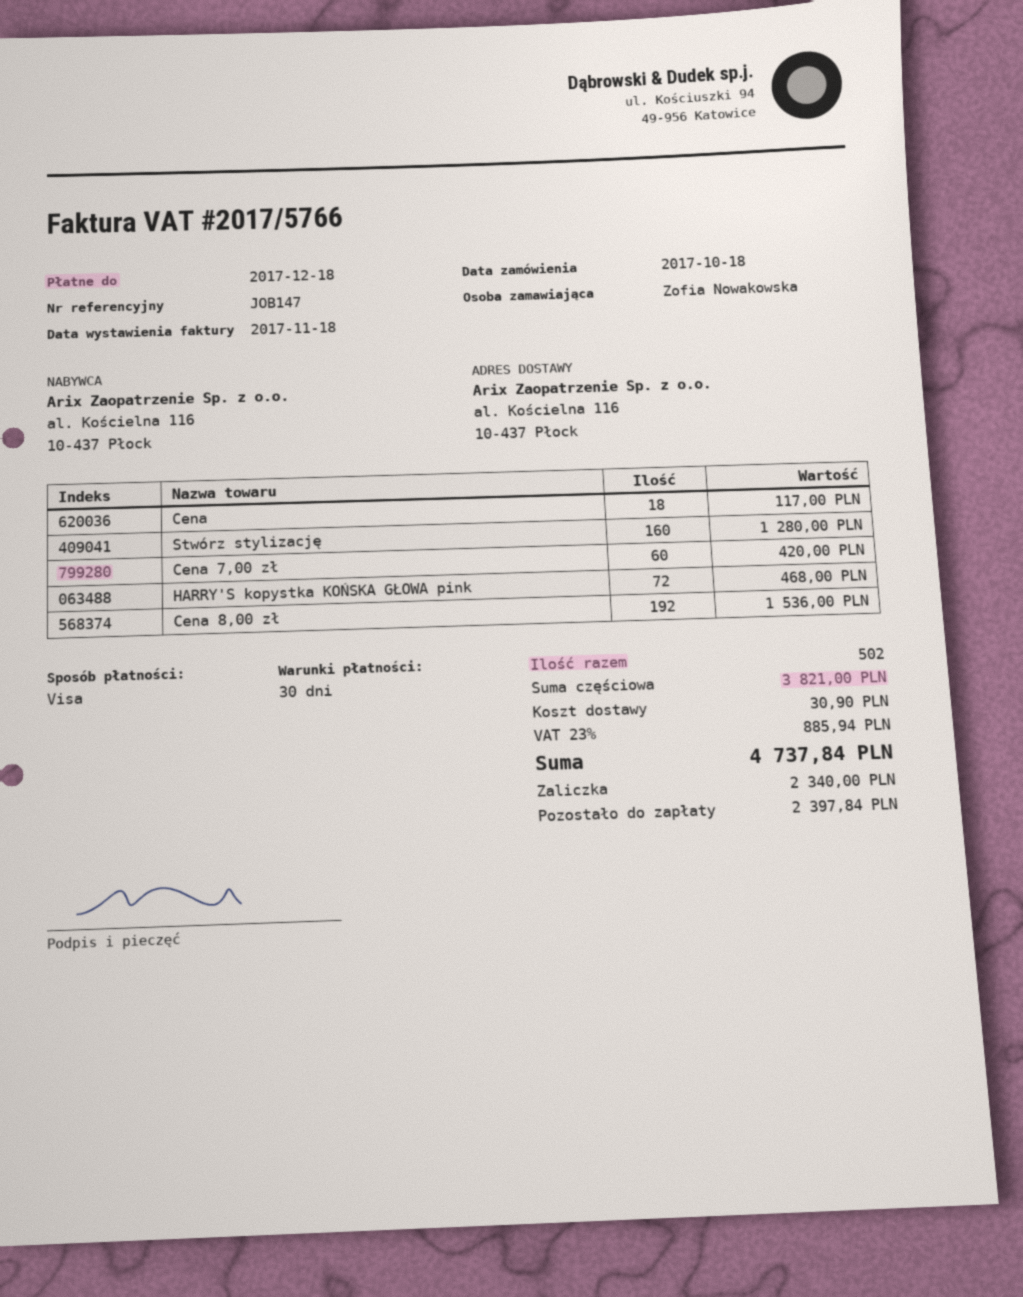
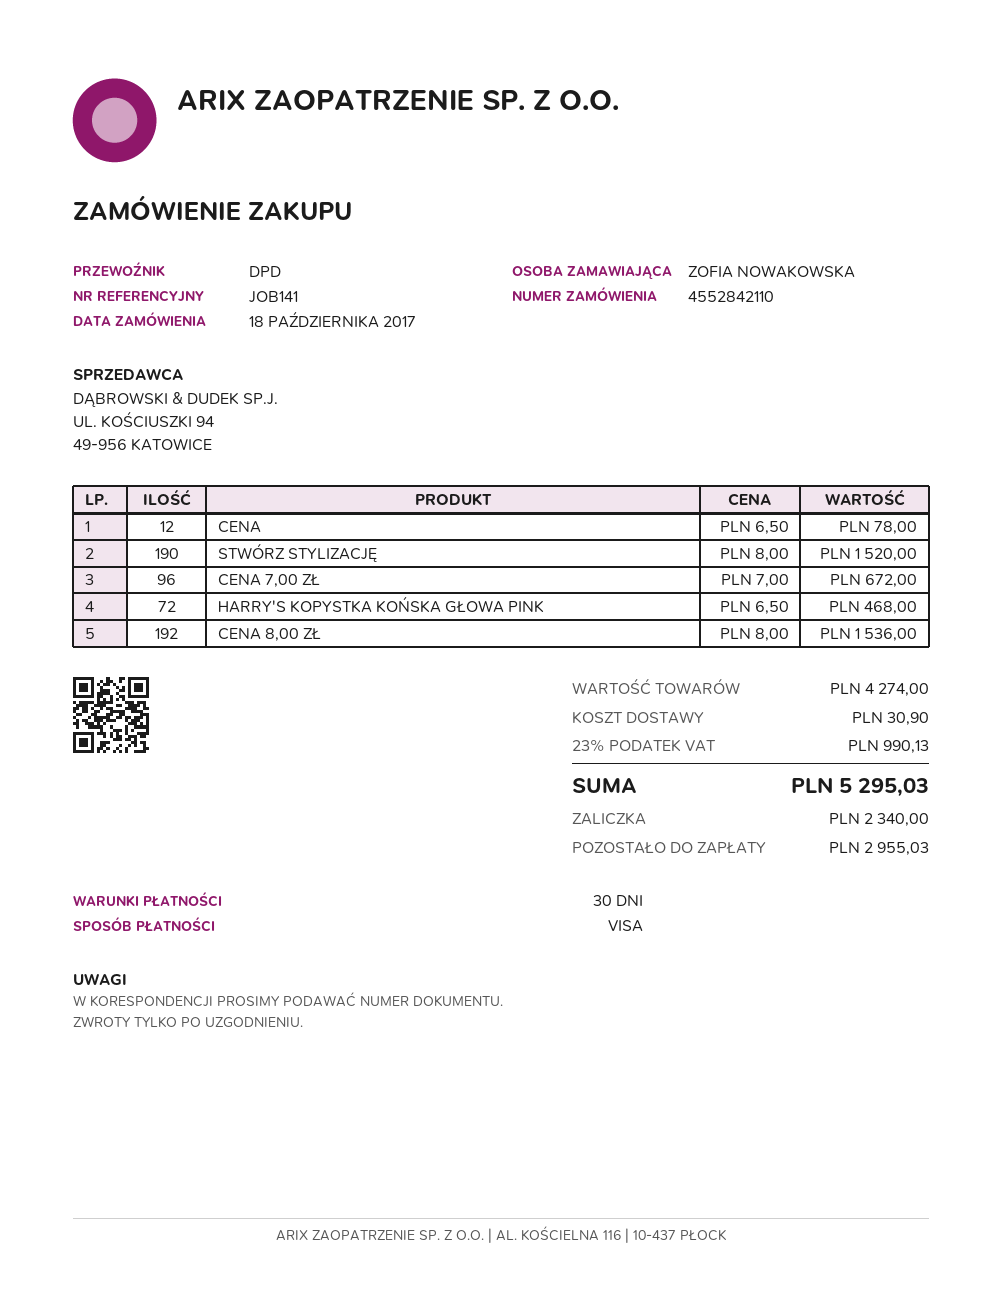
reference: JOB147 -> JOB141
Cena: 18 for 117.00 -> 12 for 78.00
Stwórz stylizację: 160 for 1280.00 -> 190 for 1520.00
Cena 7,00 zł: 60 for 420.00 -> 96 for 672.00
subtotal: 3821.00 -> 4274.00
tax: 23% = 885.94 -> 23% = 990.13
total: 4737.84 -> 5295.03
balance: 2397.84 -> 2955.03

